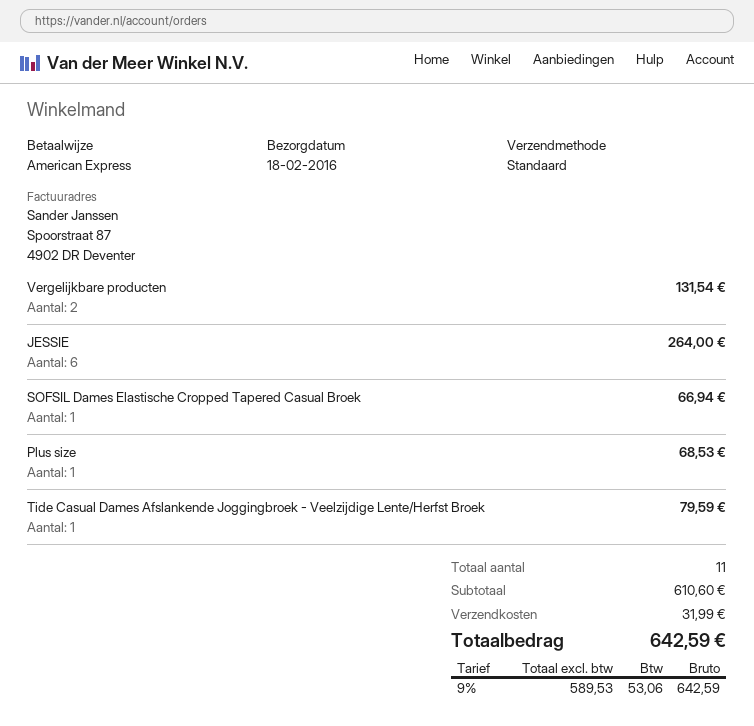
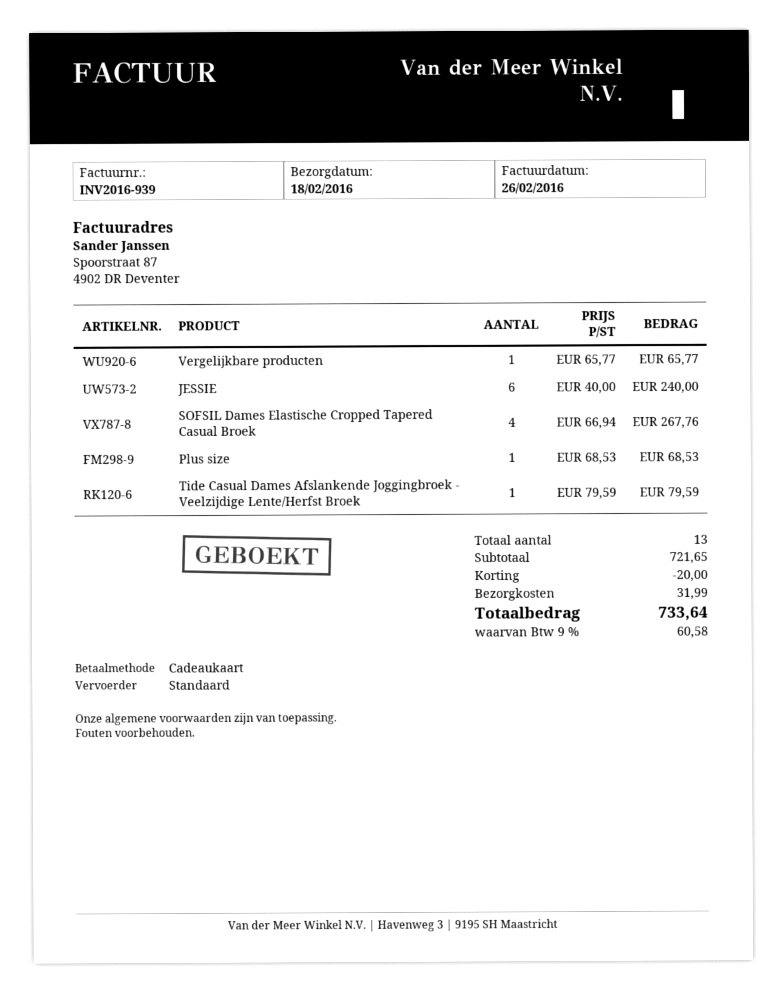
payment method: American Express -> gift card
Vergelijkbare producten: 2 for 131.54 -> 1 for 65.77
JESSIE: 6 for 264.00 -> 6 for 240.00
SOFSIL Dames Elastische Cropped Tapered Casual Broek: 1 for 66.94 -> 4 for 267.76
total quantity: 11 -> 13
subtotal: 610.60 -> 721.65
discount: none -> 20.00
tax: 9% = 53.06 -> 9% = 60.58
total: 642.59 -> 733.64

